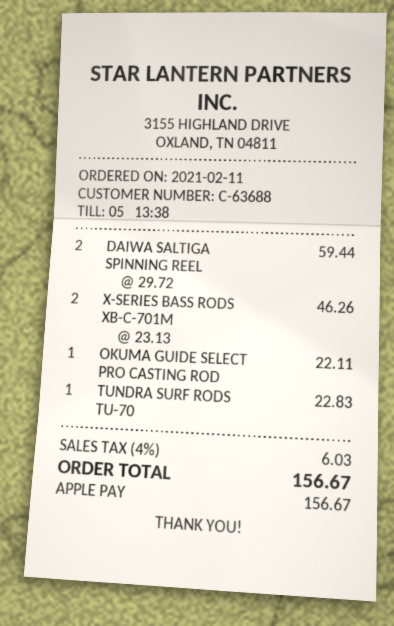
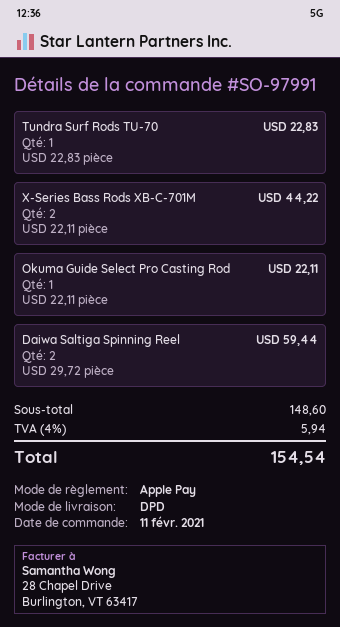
X-SERIES BASS RODS XB-C-701M: 2 x 23.13 = 46.26 -> 2 x 22.11 = 44.22
tax: 4% = 6.03 -> 4% = 5.94
total: 156.67 -> 154.54

